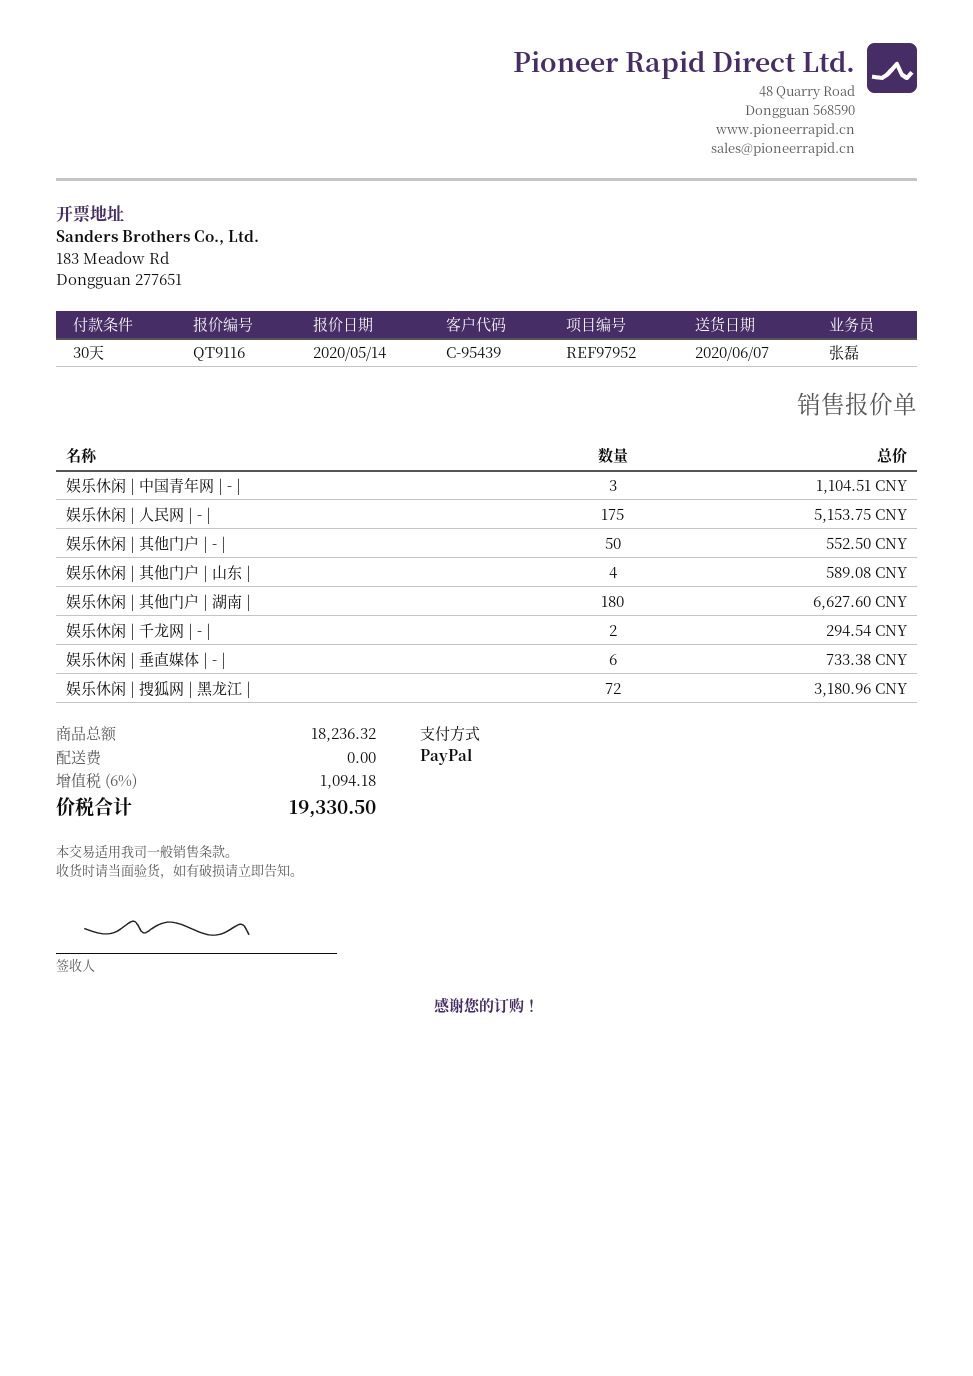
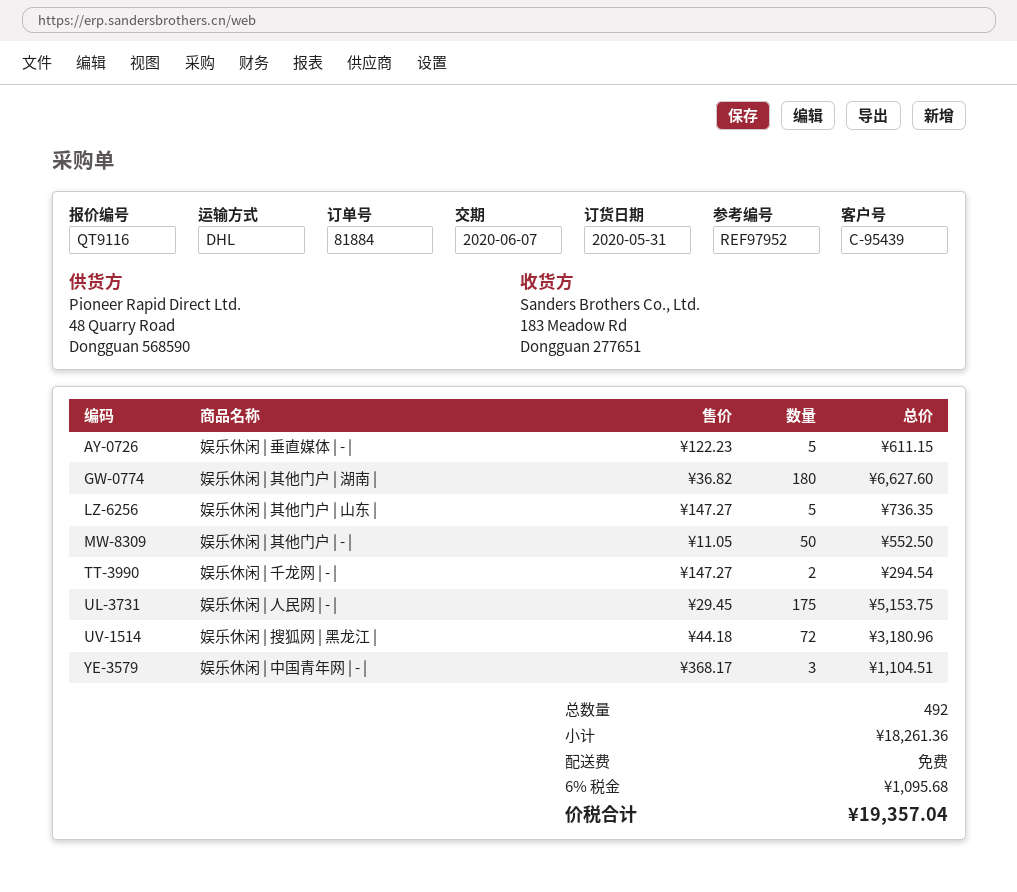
娱乐休闲 | 其他门户 | 山东 |: 4 for 589.08 -> 5 for 736.35
娱乐休闲 | 垂直媒体 | - |: 6 for 733.38 -> 5 for 611.15
subtotal: 18236.32 -> 18261.36
tax: 6% = 1094.18 -> 6% = 1095.68
total: 19330.50 -> 19357.04

